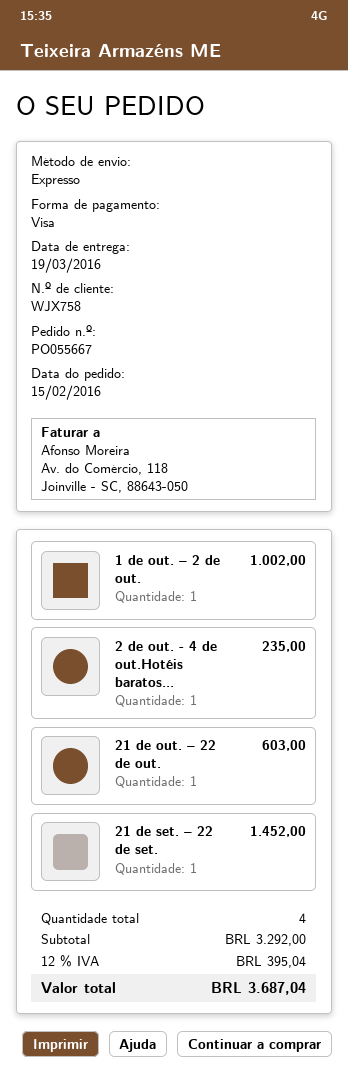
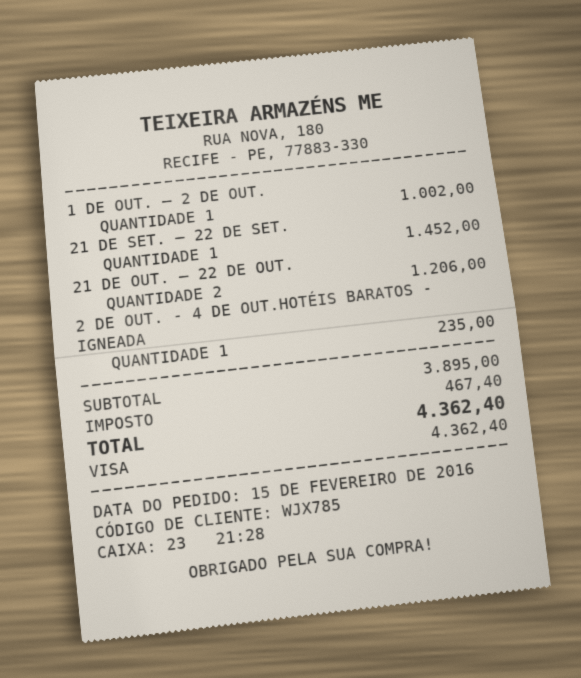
customer number: WJX758 -> WJX785
21 de out. – 22 de out.: 1 for 603.00 -> 2 for 1206.00
subtotal: 3292.00 -> 3895.00
tax: 395.04 -> 467.40
total: 3687.04 -> 4362.40

